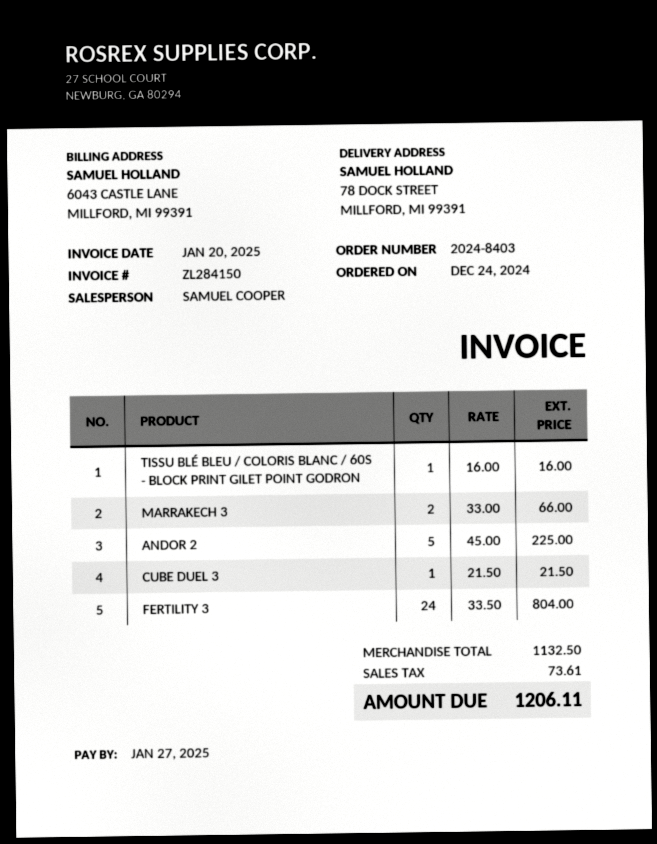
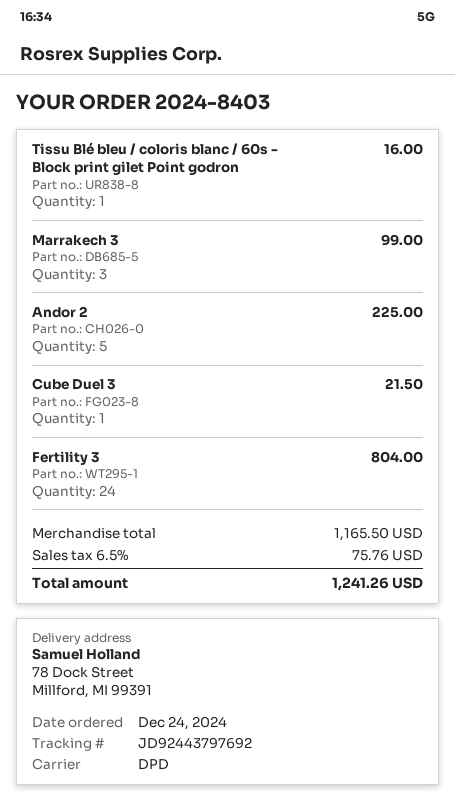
MARRAKECH 3: 2 for 66.00 -> 3 for 99.00
subtotal: 1132.50 -> 1165.50
tax: 73.61 -> 75.76
total: 1206.11 -> 1241.26

